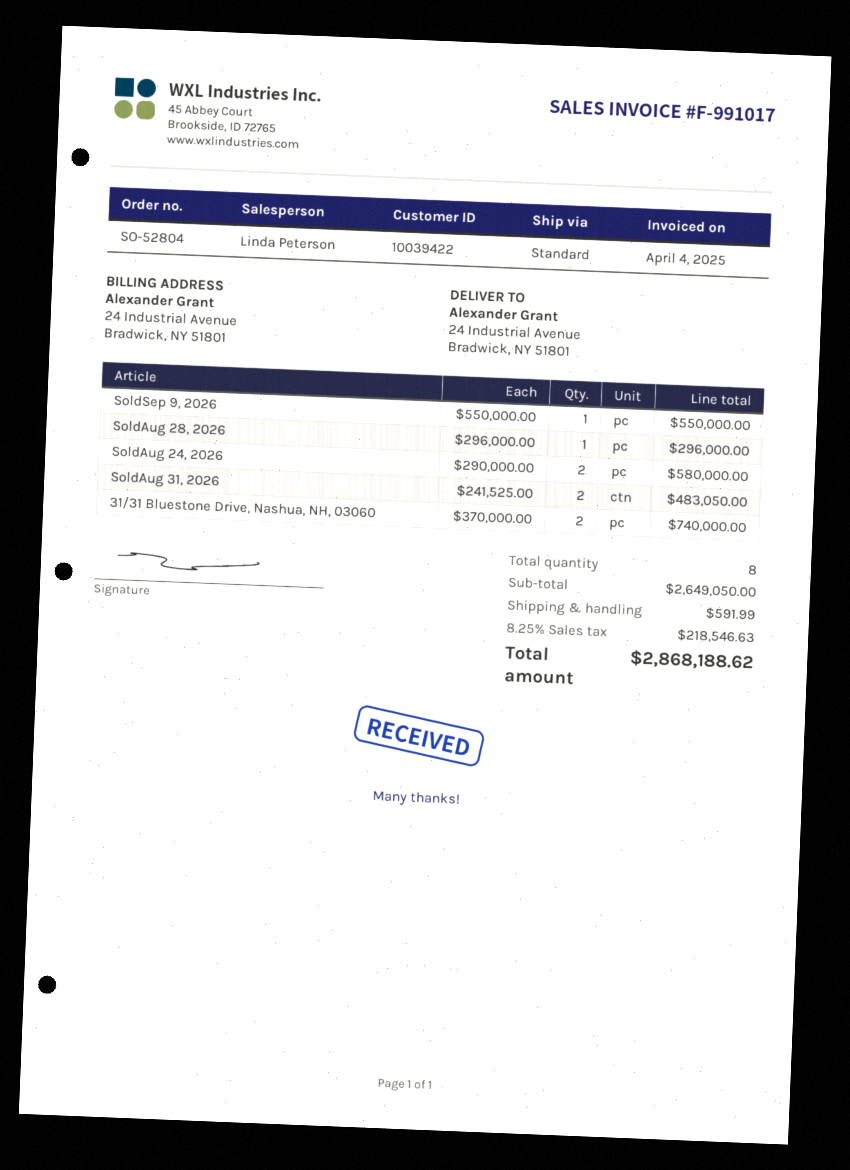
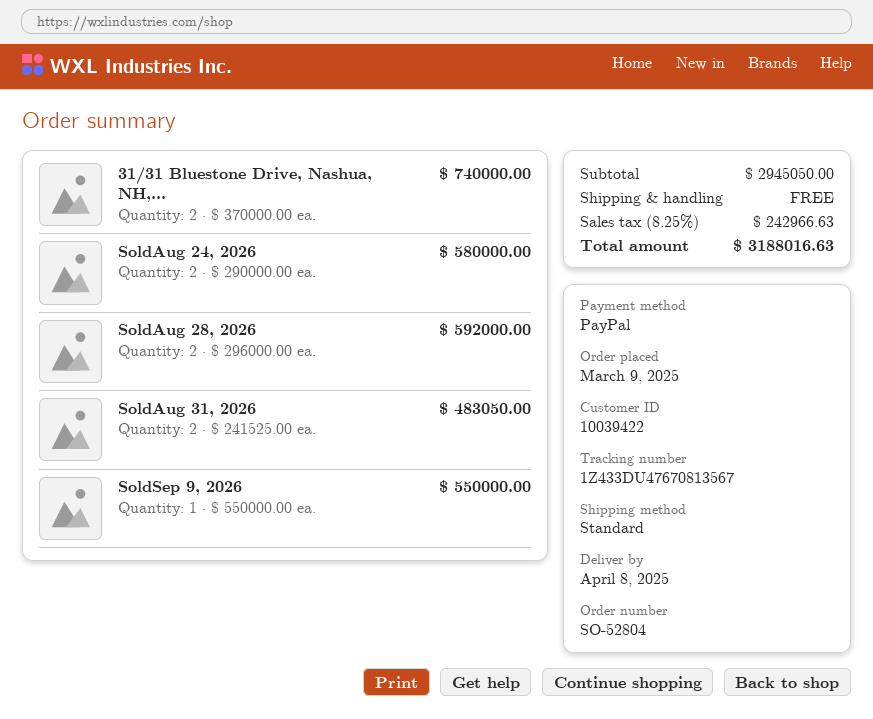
SoldAug 28, 2026: 1 x 296000.00 = 296000.00 -> 2 x 296000.00 = 592000.00
subtotal: 2649050.00 -> 2945050.00
shipping: 591.99 -> 0.00
tax: 8.25% = 218546.63 -> 8.25% = 242966.63
total: 2868188.62 -> 3188016.63

